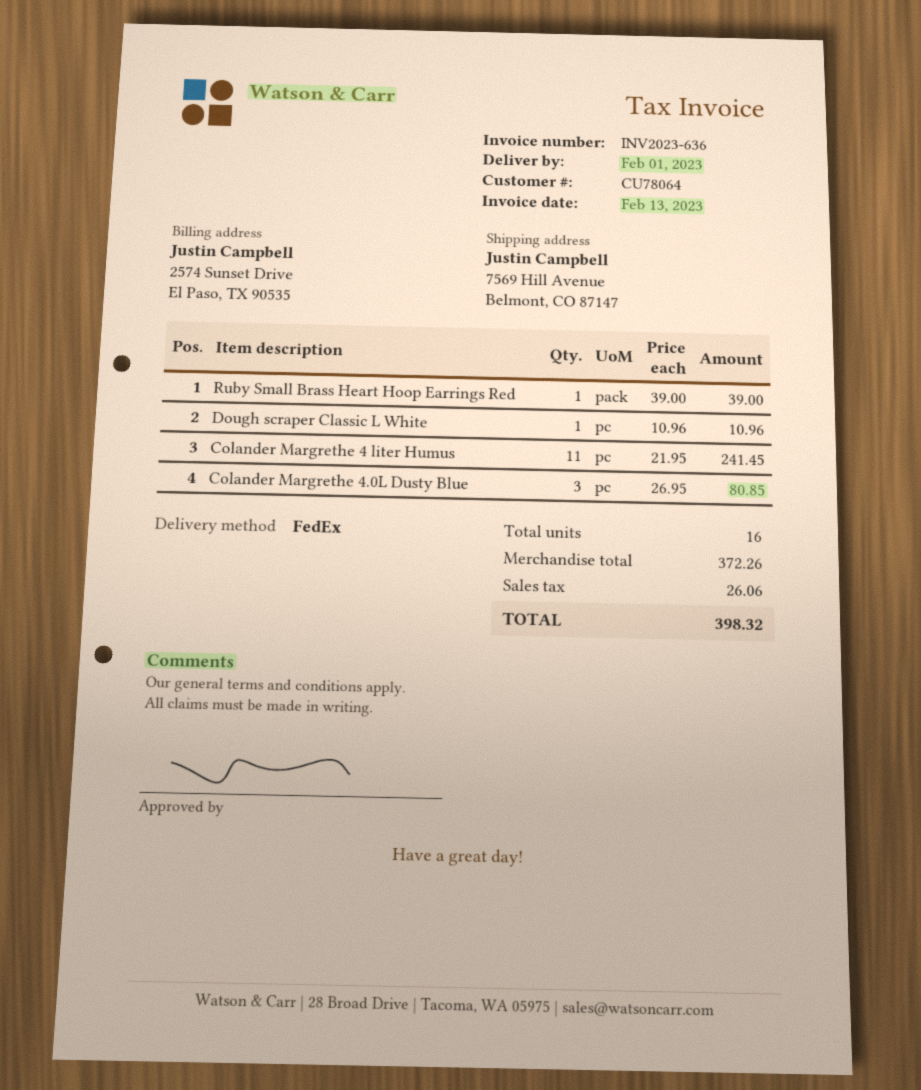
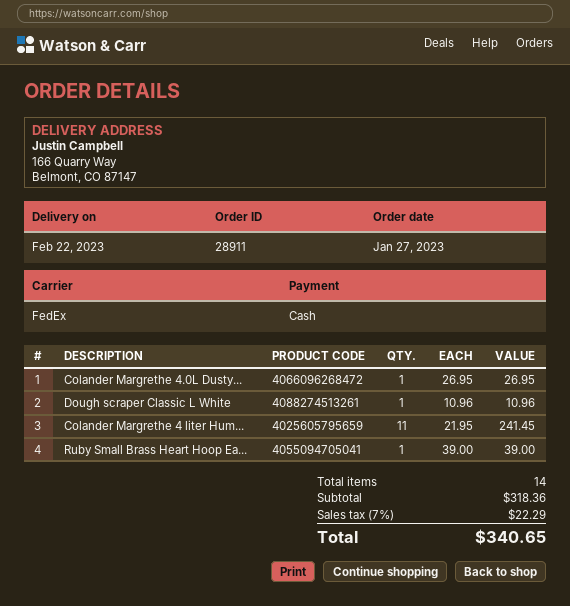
delivery date: 2023-02-01 -> 2023-02-22
ship to: 7569 Hill Avenue, Belmont, CO 87147 -> 166 Quarry Way, Belmont, CO 87147
Colander Margrethe 4.0L Dusty Blue: 3 x 26.95 = 80.85 -> 1 x 26.95 = 26.95
total quantity: 16 -> 14
subtotal: 372.26 -> 318.36
tax: 26.06 -> 22.29
total: 398.32 -> 340.65

